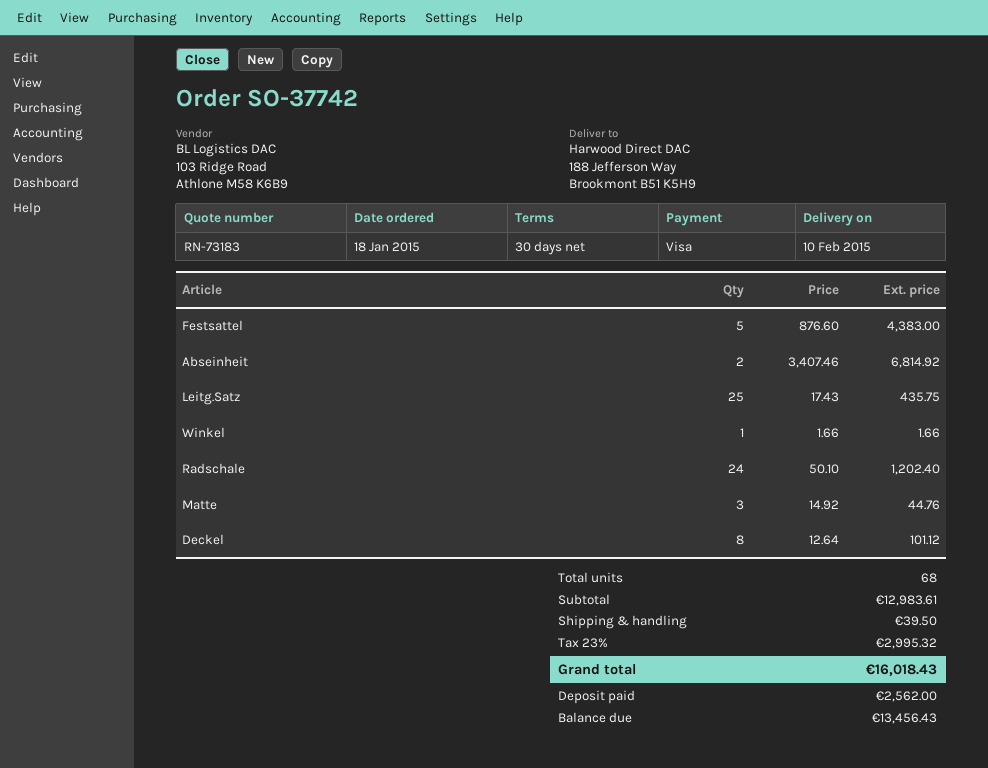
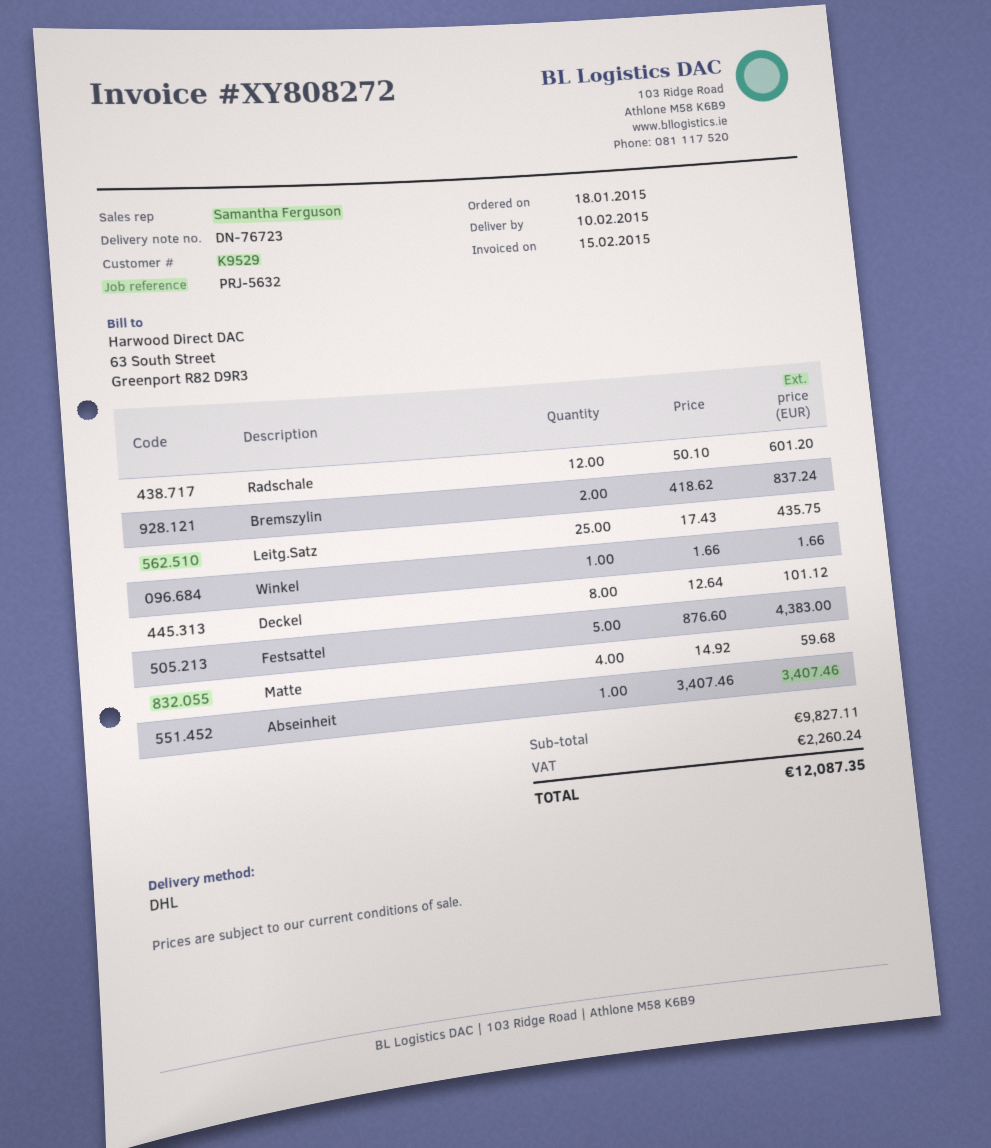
Abseinheit: 2 x 3407.46 = 6814.92 -> 1 x 3407.46 = 3407.46
Radschale: 24 x 50.10 = 1202.40 -> 12 x 50.10 = 601.20
Matte: 3 x 14.92 = 44.76 -> 4 x 14.92 = 59.68
Bremszylin: none -> 2 x 418.62 = 837.24
subtotal: 12983.61 -> 9827.11
shipping: 39.50 -> none
tax: 2995.32 -> 2260.24
total: 16018.43 -> 12087.35

